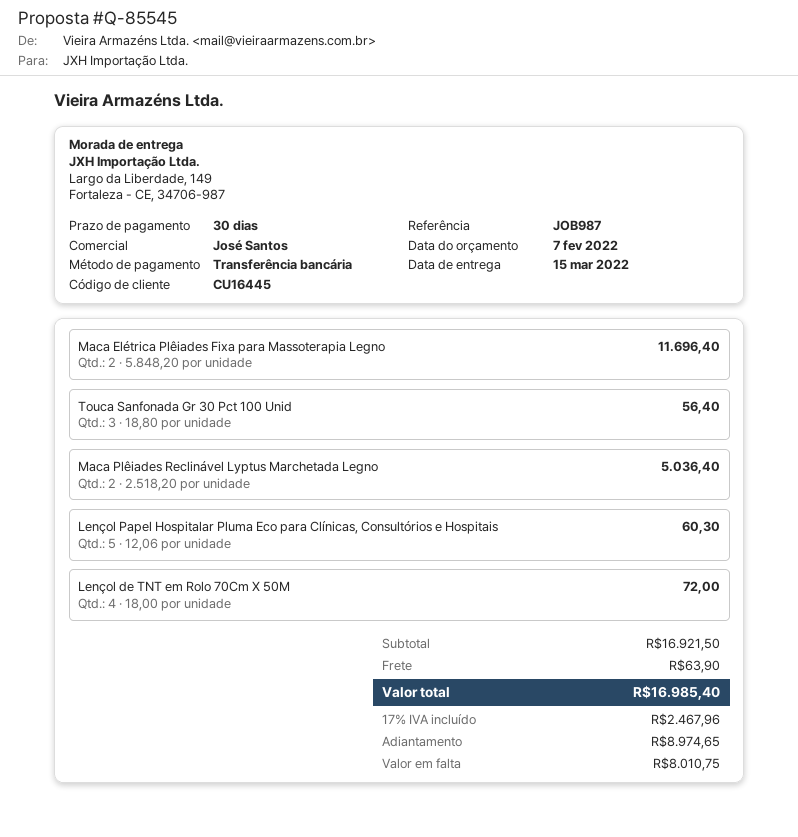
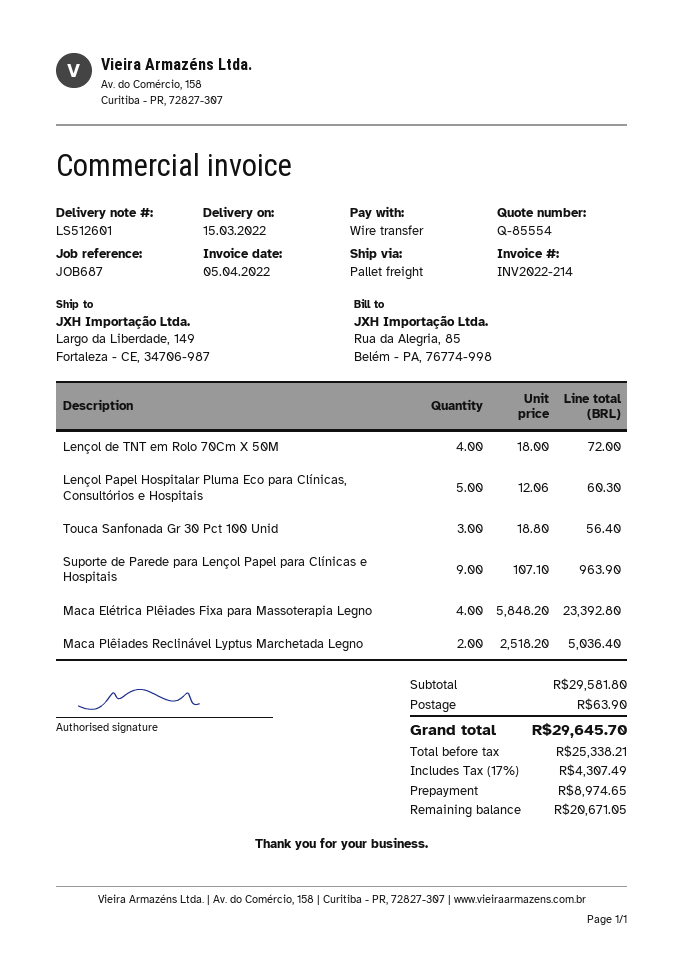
quote number: Q-85545 -> Q-85554
reference: JOB987 -> JOB687
Maca Elétrica Plêiades Fixa para Massoterapia Legno: 2 x 5848.20 = 11696.40 -> 4 x 5848.20 = 23392.80
Suporte de Parede para Lençol Papel para Clínicas e Hospitais: none -> 9 x 107.10 = 963.90
subtotal: 16921.50 -> 29581.80
tax: 17% = 2467.96 -> 17% = 4307.49
total: 16985.40 -> 29645.70
balance: 8010.75 -> 20671.05

